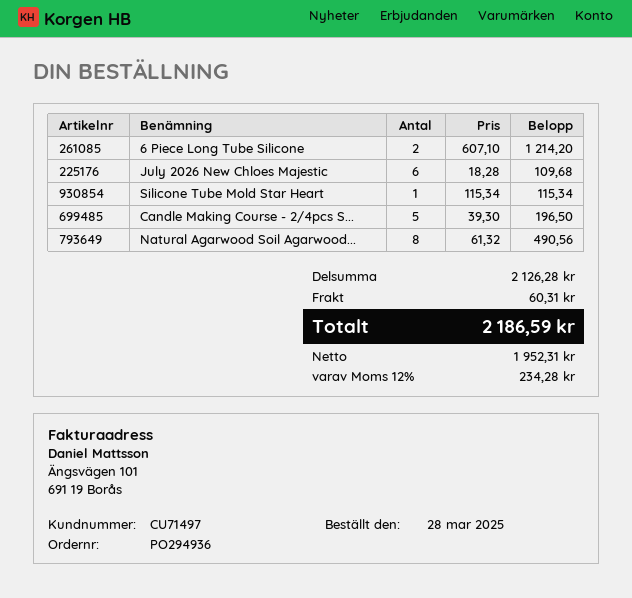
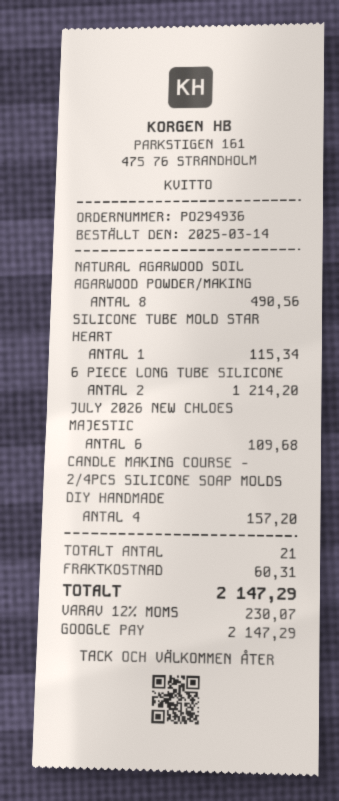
order date: 2025-03-28 -> 2025-03-14
Candle Making Course - 2/4pcs S...: 5 for 196.50 -> 4 for 157.20
tax: 12% = 234.28 -> 12% = 230.07
total: 2186.59 -> 2147.29

